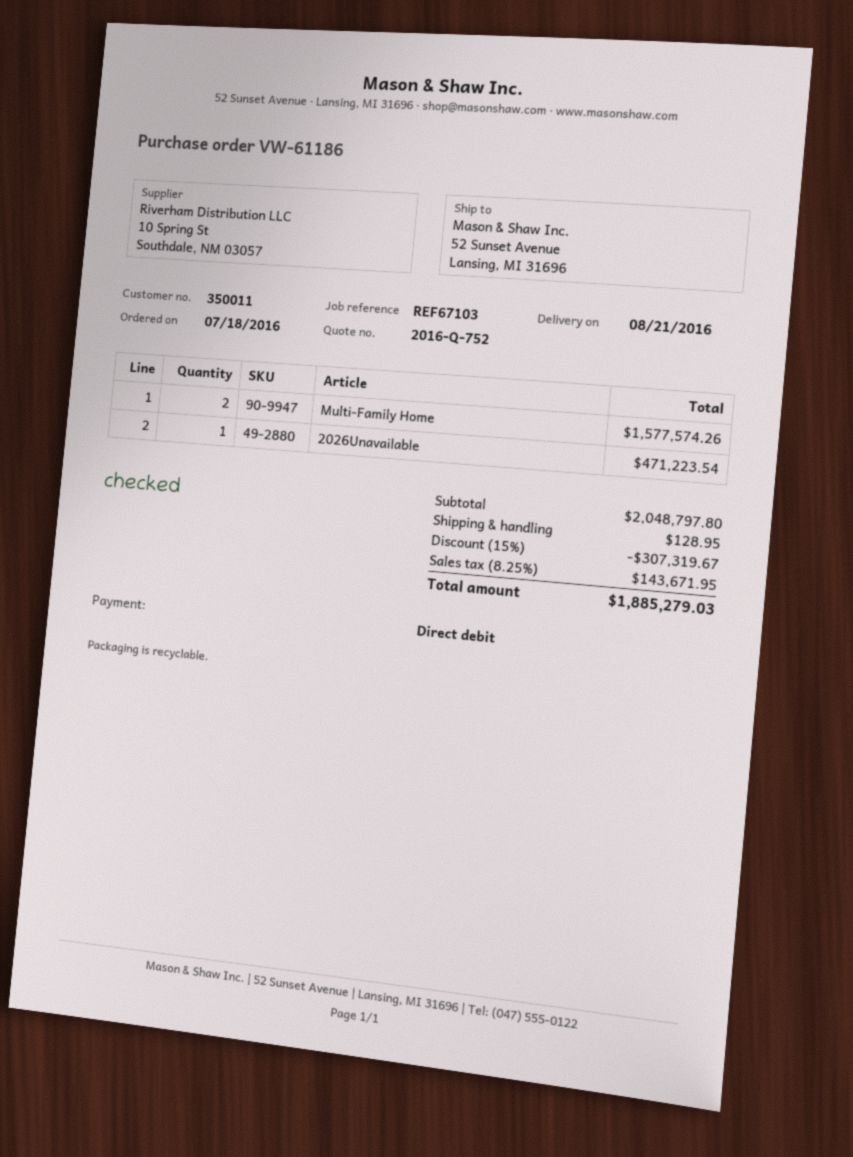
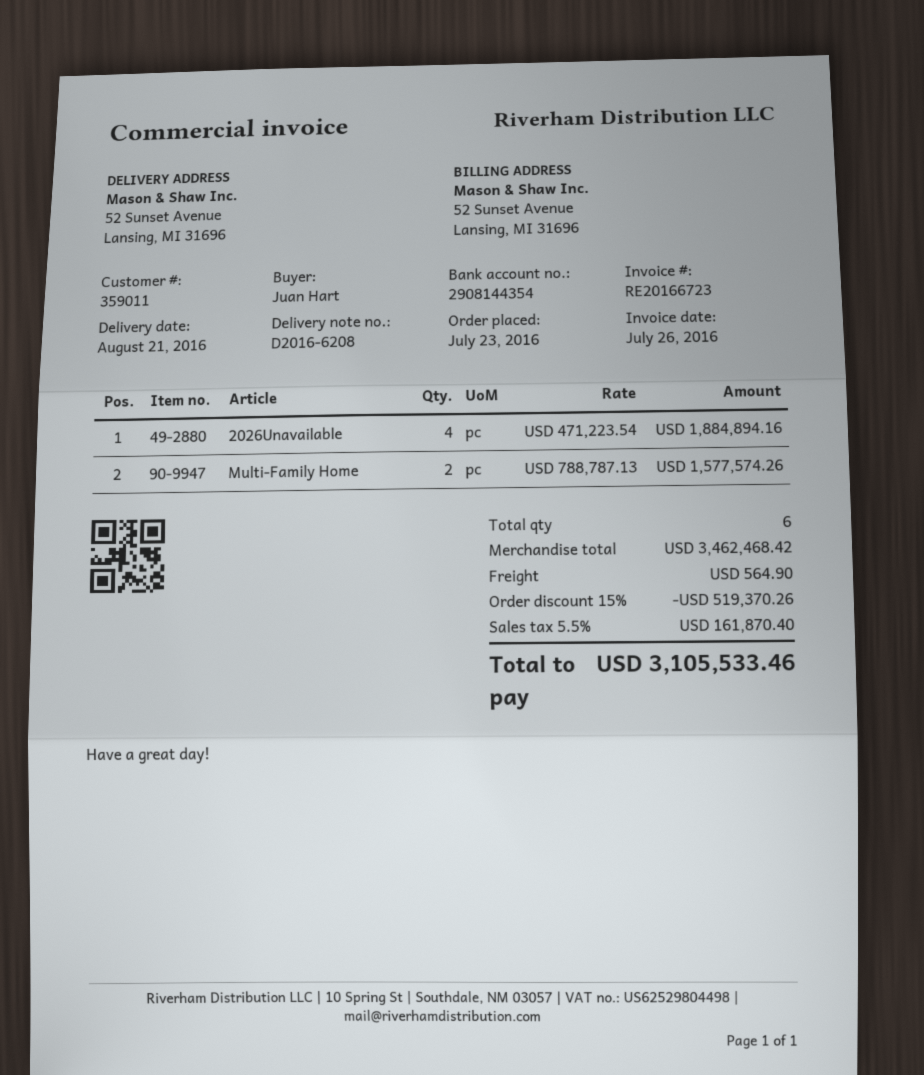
order date: 2016-07-18 -> 2016-07-23
customer number: 350011 -> 359011
2026Unavailable: 1 for 471223.54 -> 4 for 1884894.16
subtotal: 2048797.80 -> 3462468.42
discount: 15% = 307319.67 -> 15% = 519370.26
shipping: 128.95 -> 564.90
tax: 8.25% = 143671.95 -> 5.5% = 161870.40
total: 1885279.03 -> 3105533.46

